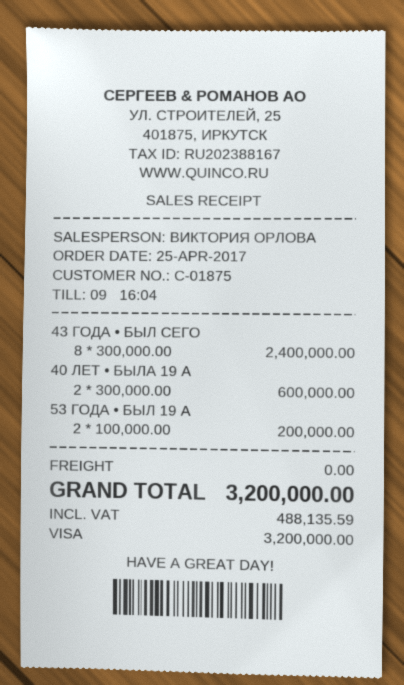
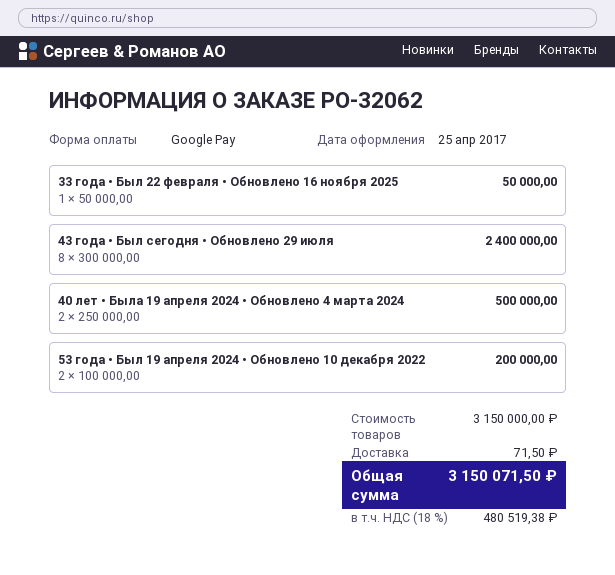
payment method: Visa -> Google Pay
40 ЛЕТ • БЫЛА 19 А: 2 x 300000.00 = 600000.00 -> 2 x 250000.00 = 500000.00
33 года • Был 22 февраля • Обновлено 16 ноября 2025: none -> 1 x 50000.00 = 50000.00
shipping: 0.00 -> 71.50
tax: 488135.59 -> 480519.38
total: 3200000.00 -> 3150071.50

